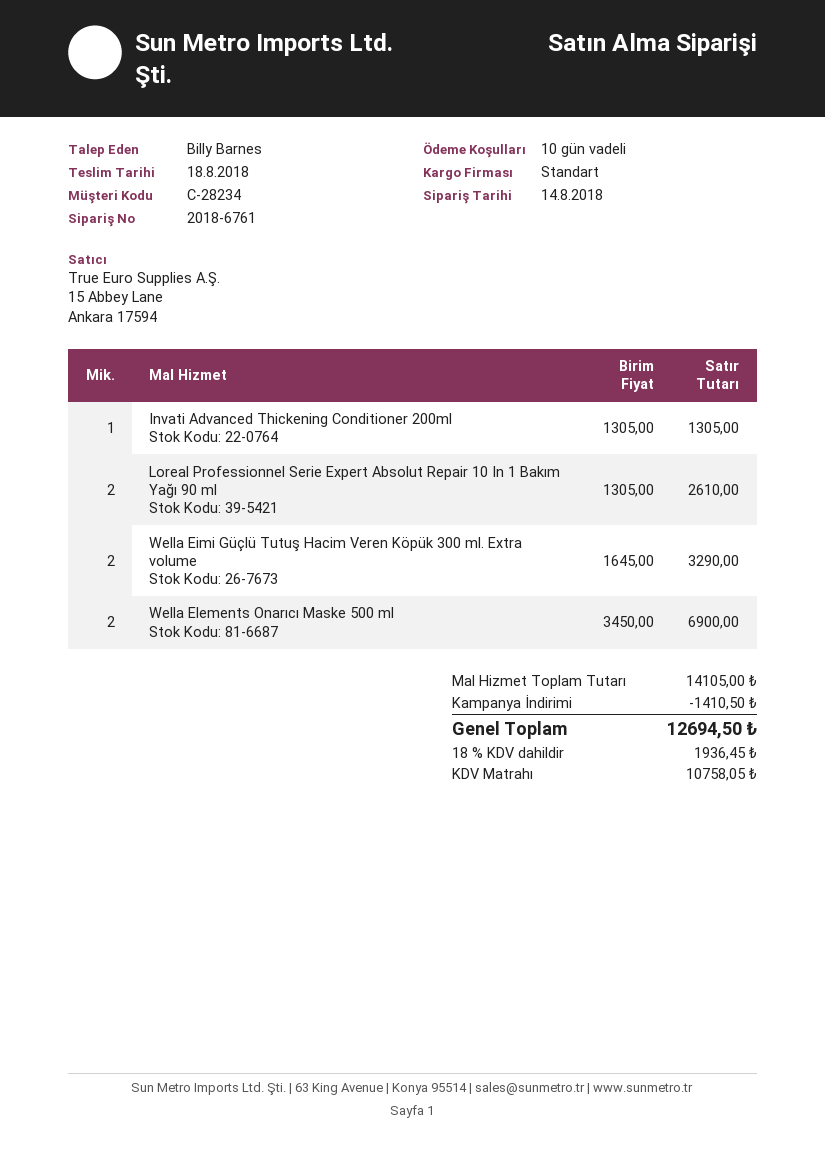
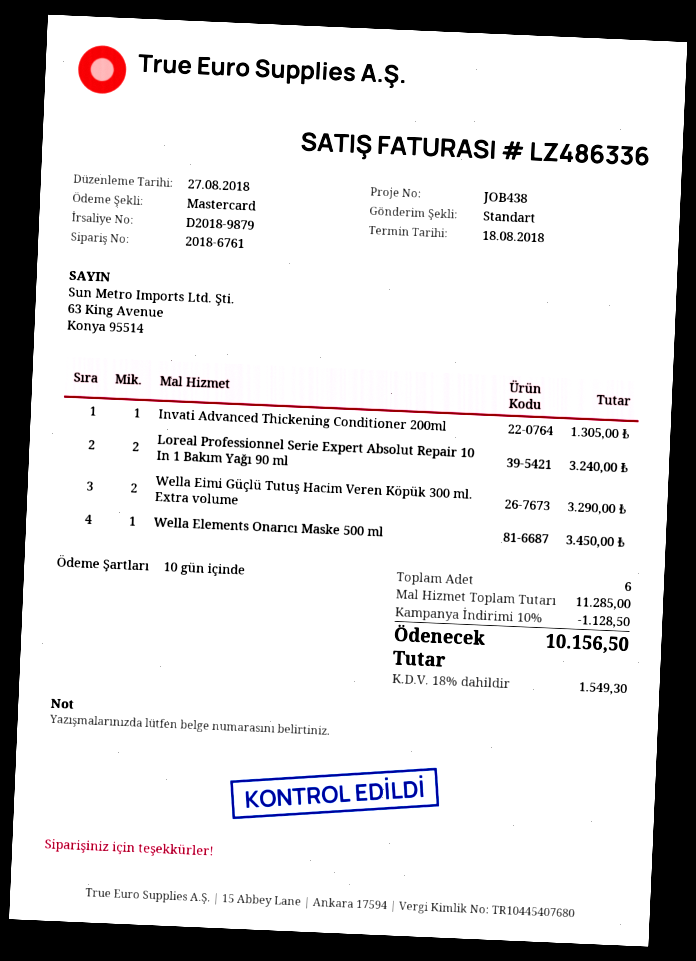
Loreal Professionnel Serie Expert Absolut Repair 10 In 1 Bakım Yağı 90 ml: 2 for 2610.00 -> 2 for 3240.00
Wella Elements Onarıcı Maske 500 ml: 2 for 6900.00 -> 1 for 3450.00
subtotal: 14105.00 -> 11285.00
discount: 1410.50 -> 1128.50
tax: 18% = 1936.45 -> 18% = 1549.30
total: 12694.50 -> 10156.50

